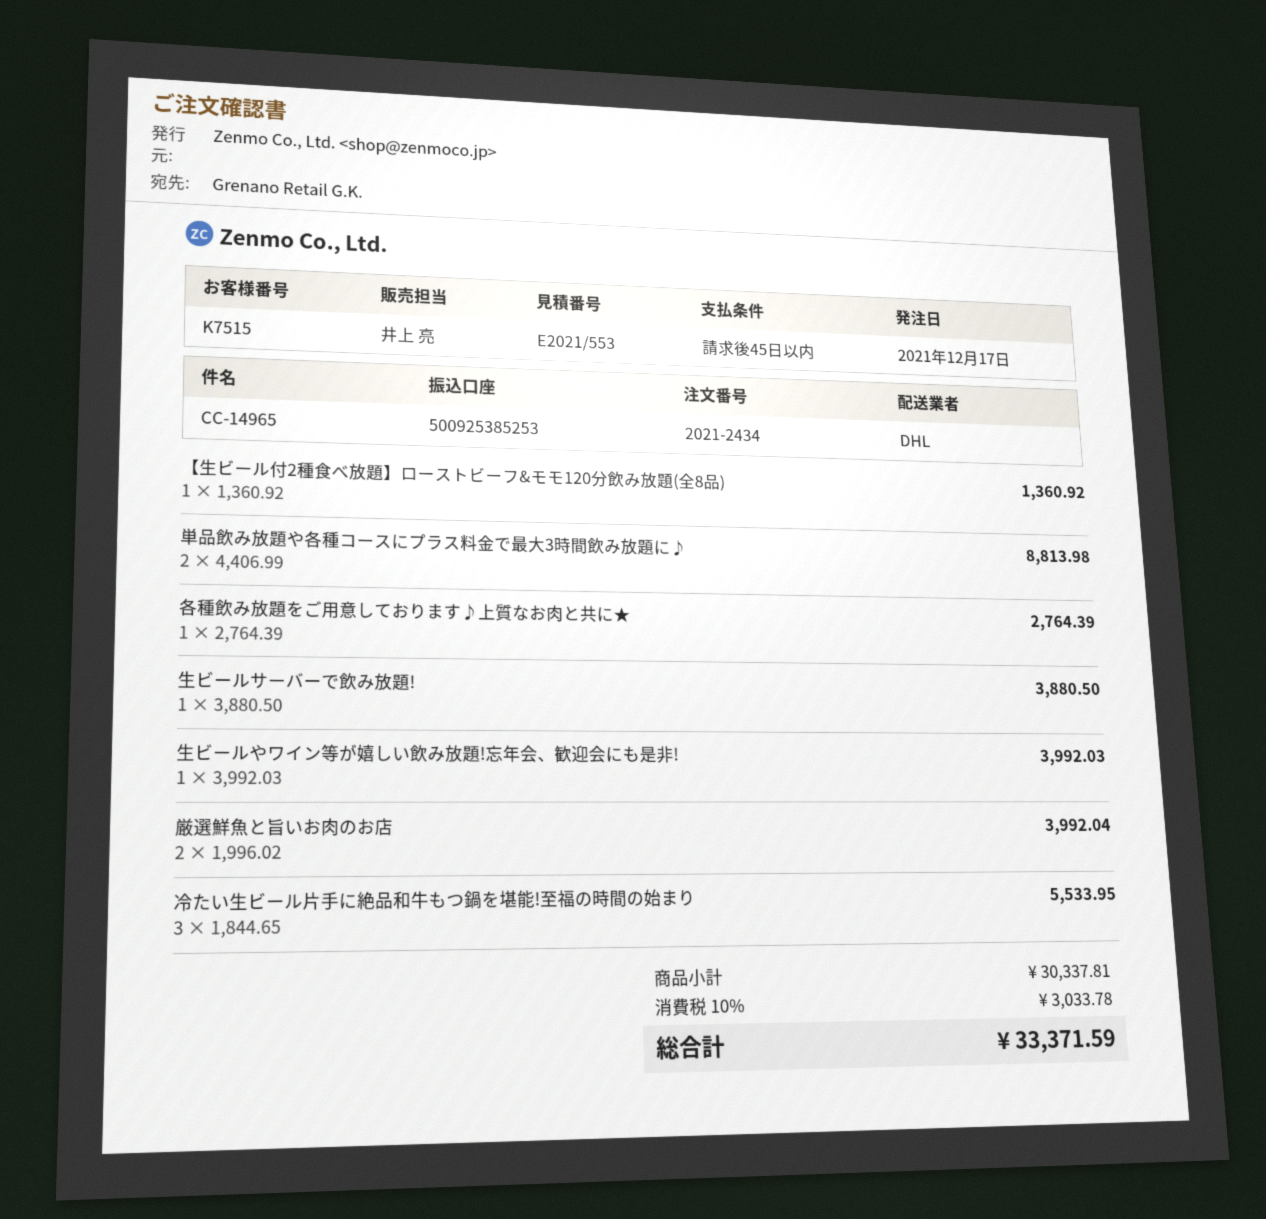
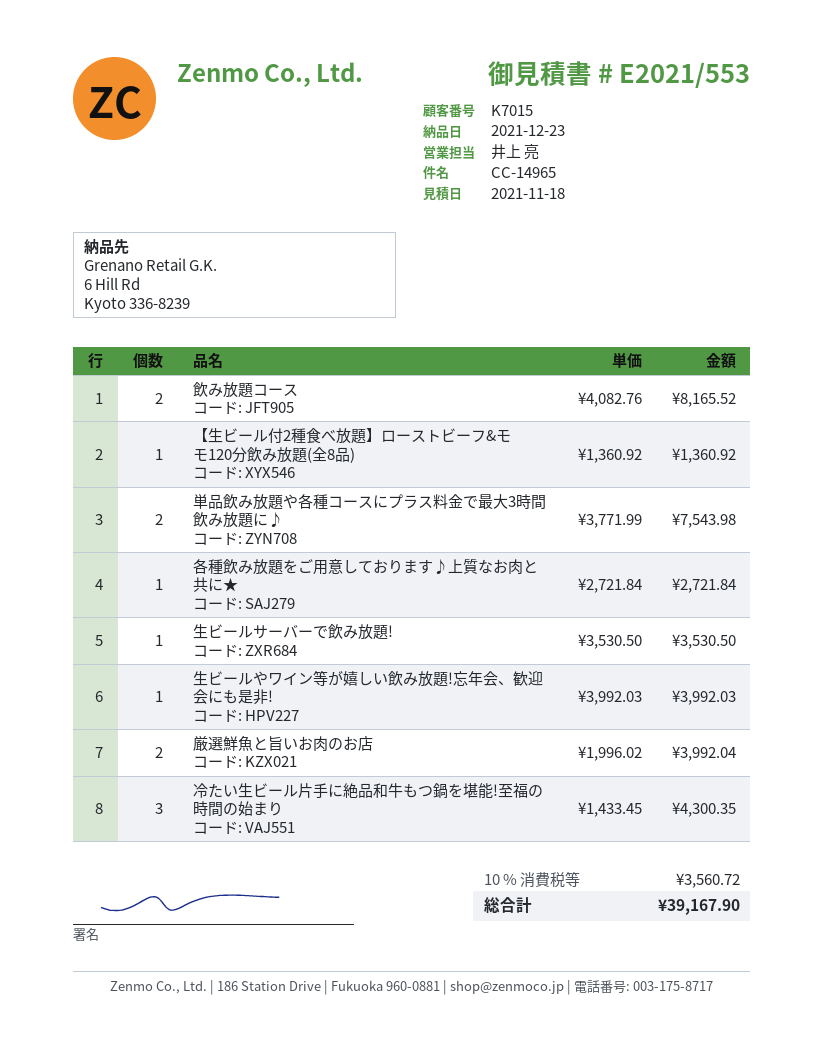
customer number: K7515 -> K7015
単品飲み放題や各種コースにプラス料金で最大3時間飲み放題に♪: 2 x 4406.99 = 8813.98 -> 2 x 3771.99 = 7543.98
各種飲み放題をご用意しております♪上質なお肉と共に★: 1 x 2764.39 = 2764.39 -> 1 x 2721.84 = 2721.84
生ビールサーバーで飲み放題!: 1 x 3880.50 = 3880.50 -> 1 x 3530.50 = 3530.50
冷たい生ビール片手に絶品和牛もつ鍋を堪能!至福の時間の始まり: 3 x 1844.65 = 5533.95 -> 3 x 1433.45 = 4300.35
飲み放題コース: none -> 2 x 4082.76 = 8165.52
tax: 10% = 3033.78 -> 10% = 3560.72
total: 33371.59 -> 39167.90

